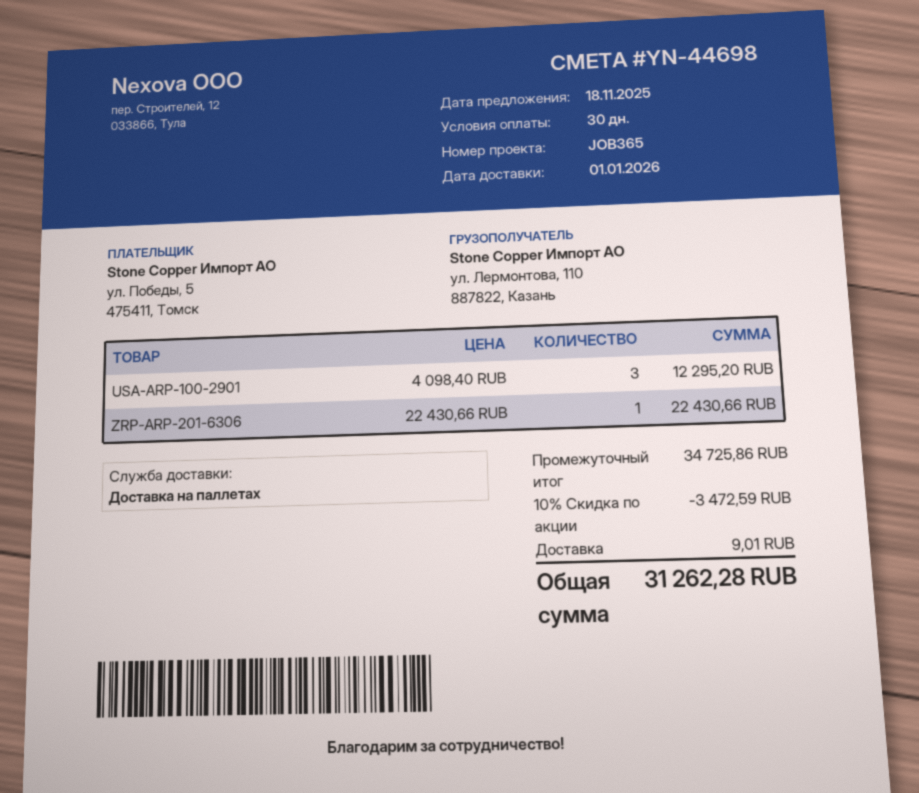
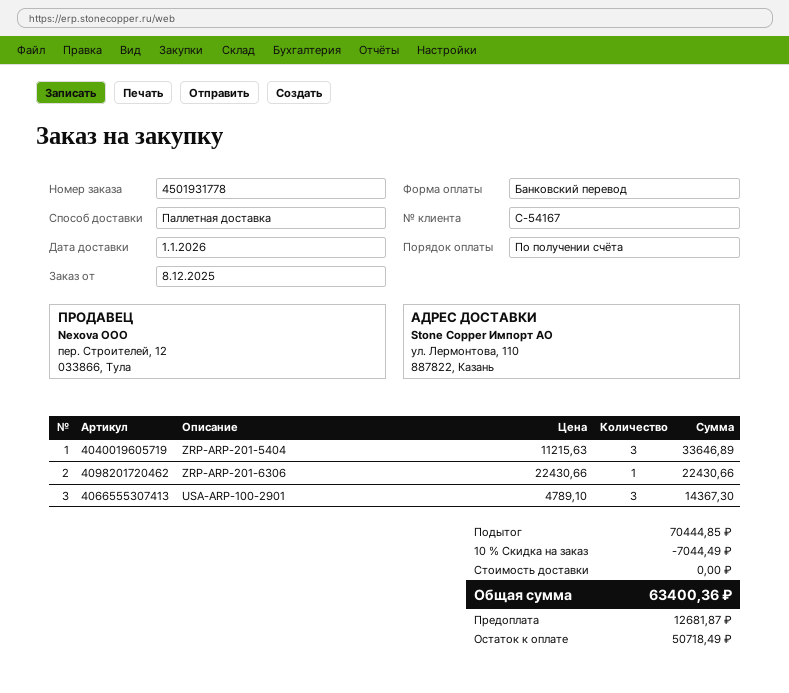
payment terms: 30 days -> on receipt
USA-ARP-100-2901: 3 x 4098.40 = 12295.20 -> 3 x 4789.10 = 14367.30
ZRP-ARP-201-5404: none -> 3 x 11215.63 = 33646.89
subtotal: 34725.86 -> 70444.85
discount: 10% = 3472.59 -> 10% = 7044.49
shipping: 9.01 -> 0.00
total: 31262.28 -> 63400.36

